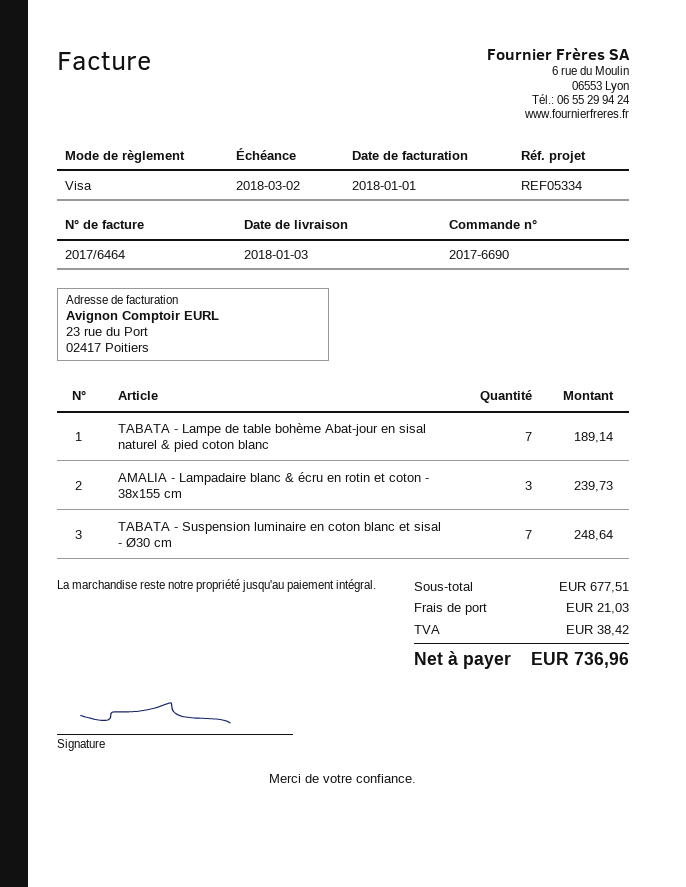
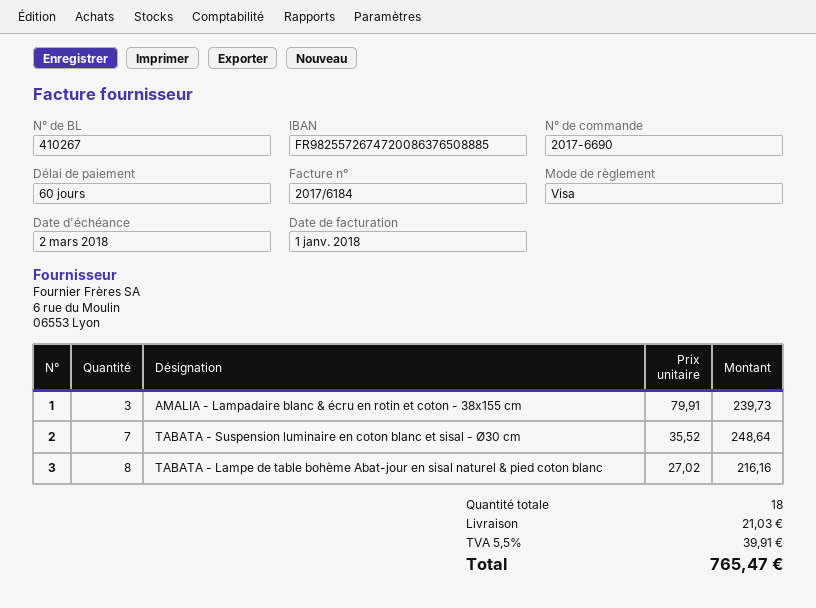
invoice number: 2017/6464 -> 2017/6184
TABATA - Lampe de table bohème Abat-jour en sisal naturel & pied coton blanc: 7 for 189.14 -> 8 for 216.16
tax: 38.42 -> 39.91
total: 736.96 -> 765.47

